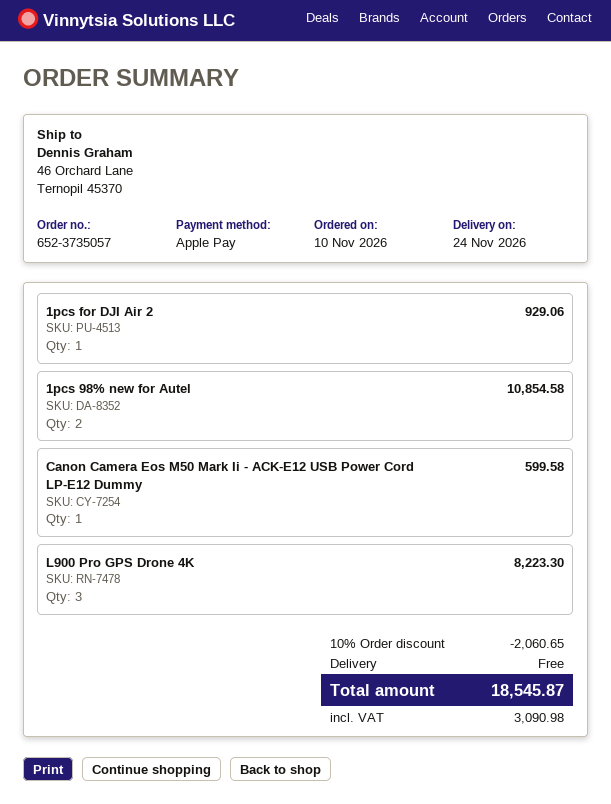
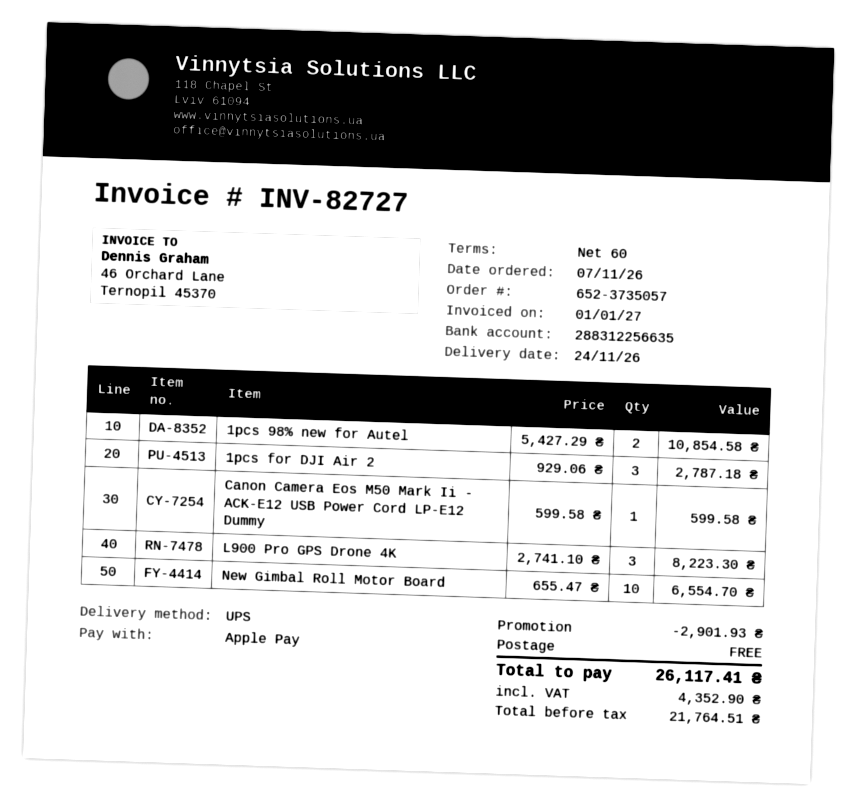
order date: 2026-11-10 -> 2026-11-07
1pcs for DJI Air 2: 1 for 929.06 -> 3 for 2787.18
New Gimbal Roll Motor Board: none -> 10 for 6554.70
discount: 2060.65 -> 2901.93
tax: 3090.98 -> 4352.90
total: 18545.87 -> 26117.41

